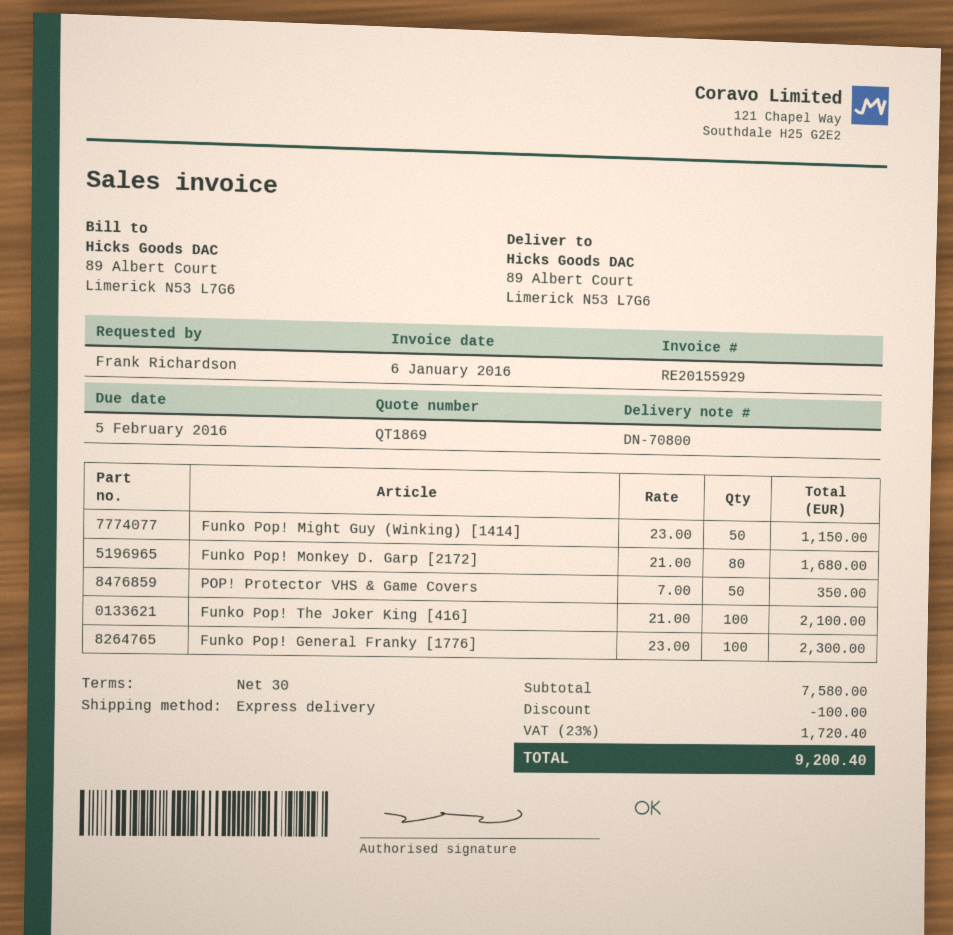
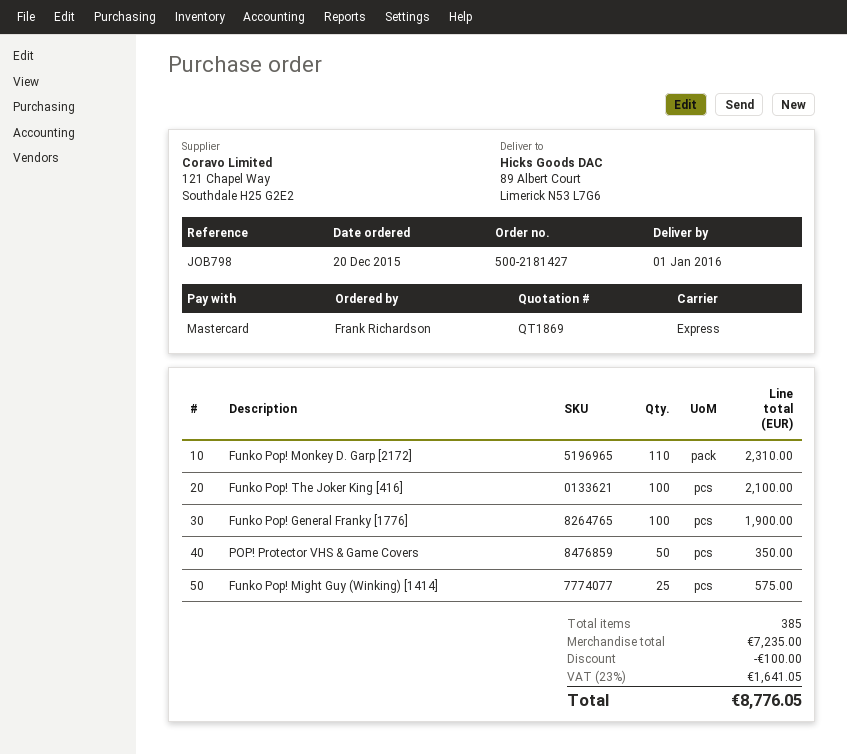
Funko Pop! Might Guy (Winking) [1414]: 50 for 1150.00 -> 25 for 575.00
Funko Pop! Monkey D. Garp [2172]: 80 for 1680.00 -> 110 for 2310.00
Funko Pop! General Franky [1776]: 100 for 2300.00 -> 100 for 1900.00
subtotal: 7580.00 -> 7235.00
tax: 23% = 1720.40 -> 23% = 1641.05
total: 9200.40 -> 8776.05

